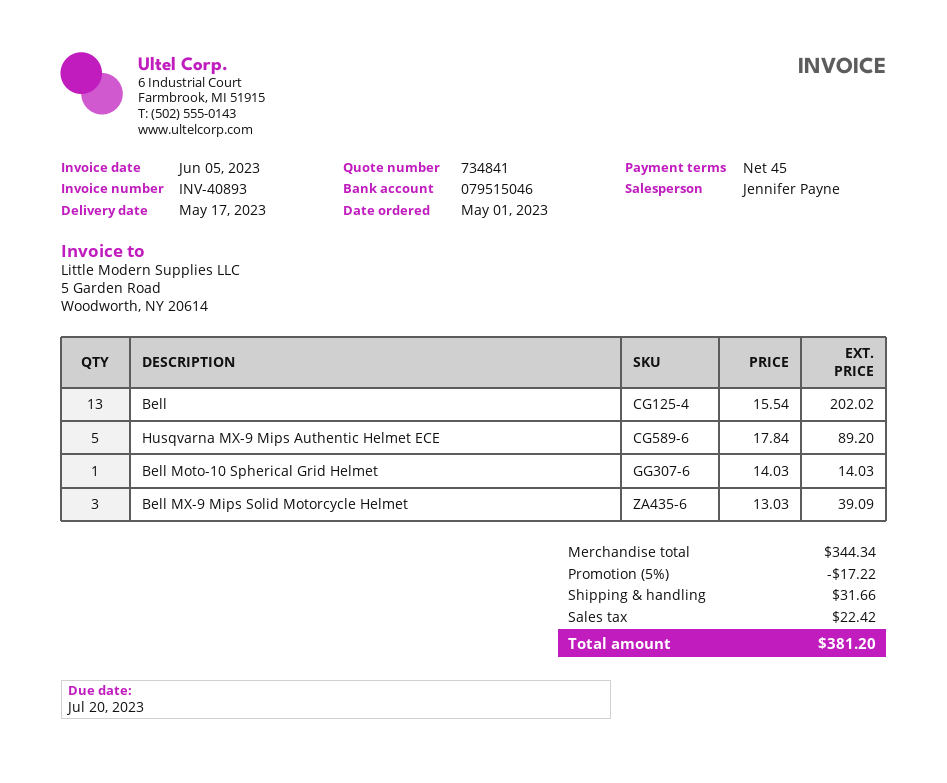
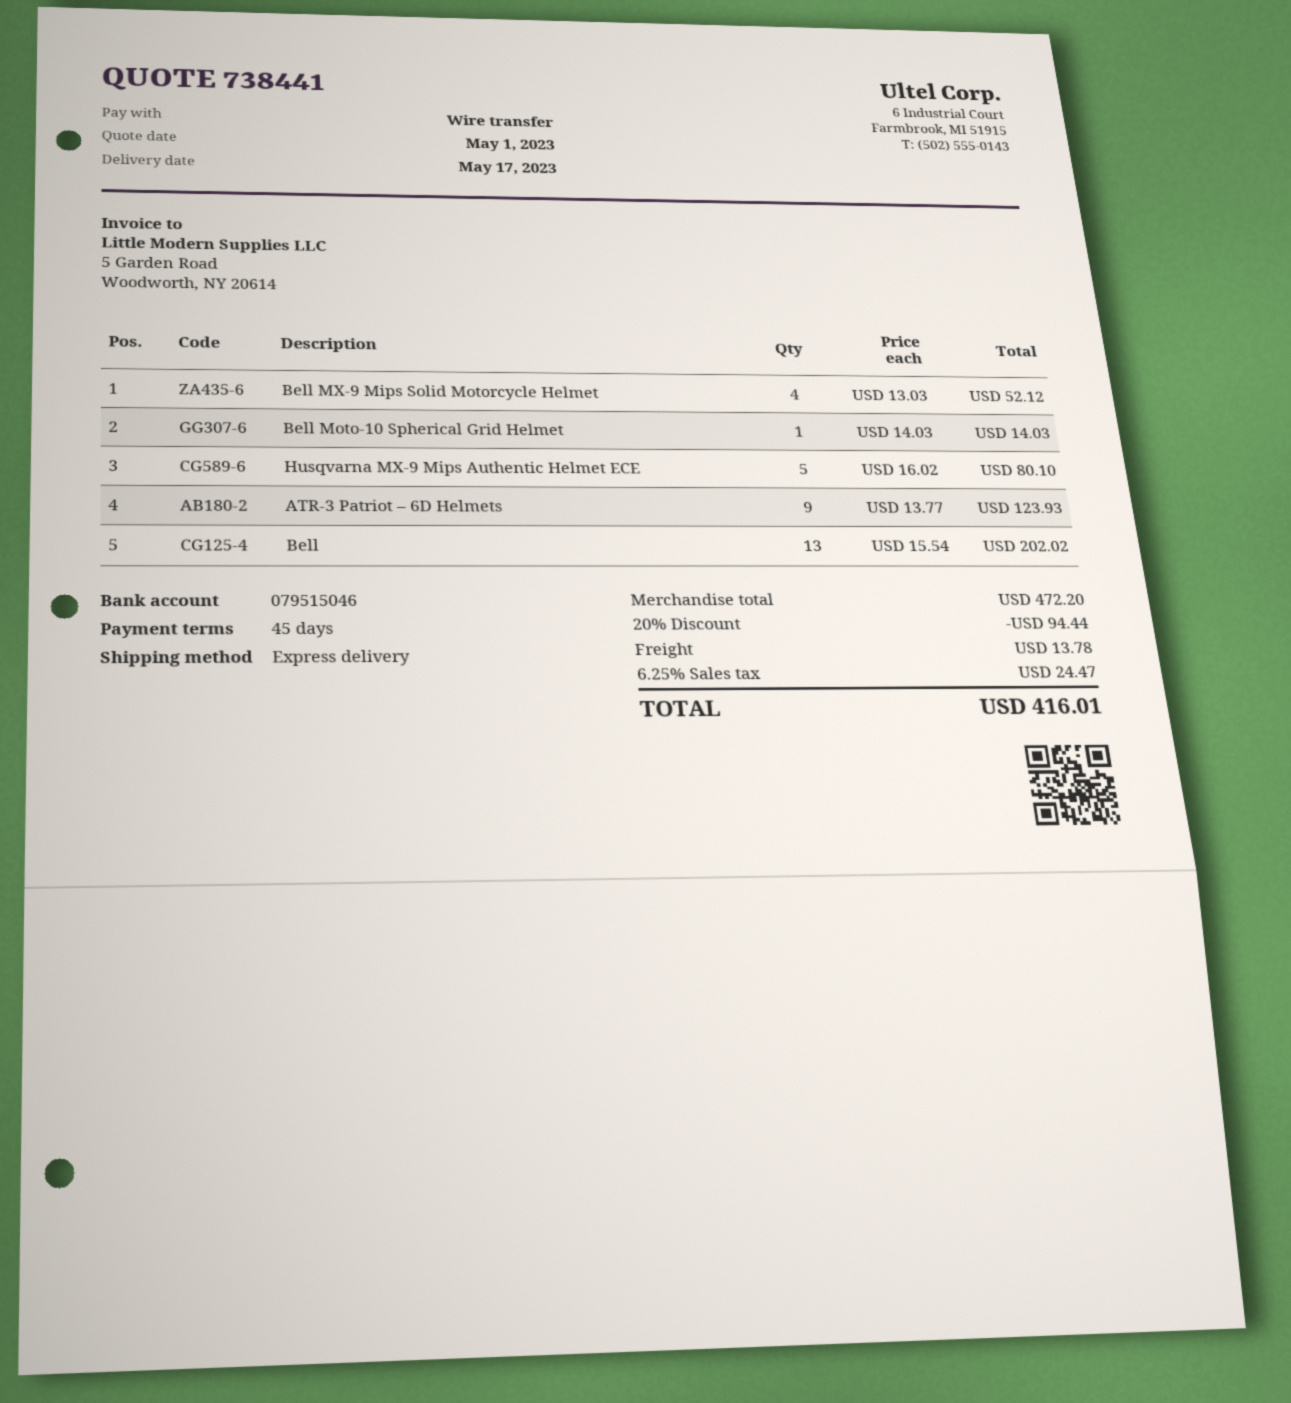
quote number: 734841 -> 738441
Husqvarna MX-9 Mips Authentic Helmet ECE: 5 x 17.84 = 89.20 -> 5 x 16.02 = 80.10
Bell MX-9 Mips Solid Motorcycle Helmet: 3 x 13.03 = 39.09 -> 4 x 13.03 = 52.12
ATR-3 Patriot – 6D Helmets: none -> 9 x 13.77 = 123.93
subtotal: 344.34 -> 472.20
discount: 5% = 17.22 -> 20% = 94.44
shipping: 31.66 -> 13.78
tax: 22.42 -> 24.47
total: 381.20 -> 416.01

